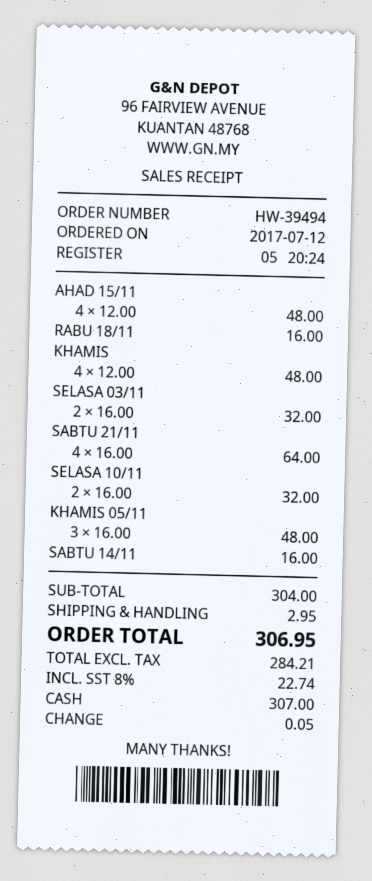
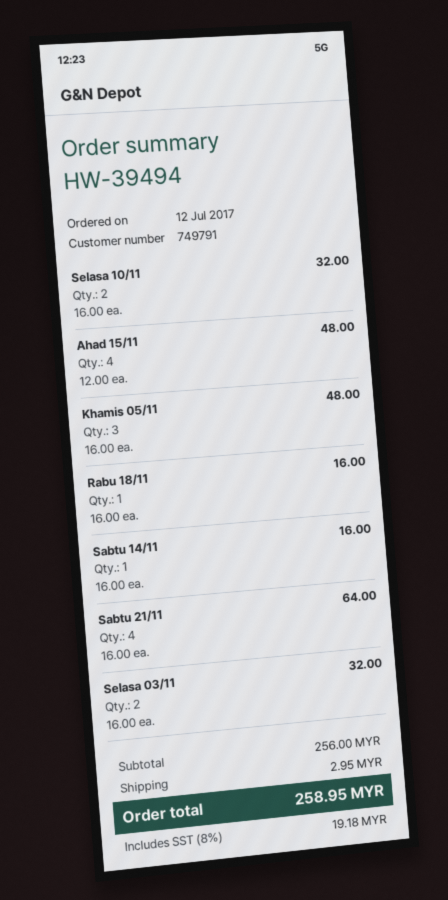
KHAMIS: 4 x 12.00 = 48.00 -> none
subtotal: 304.00 -> 256.00
tax: 8% = 22.74 -> 8% = 19.18
total: 306.95 -> 258.95

